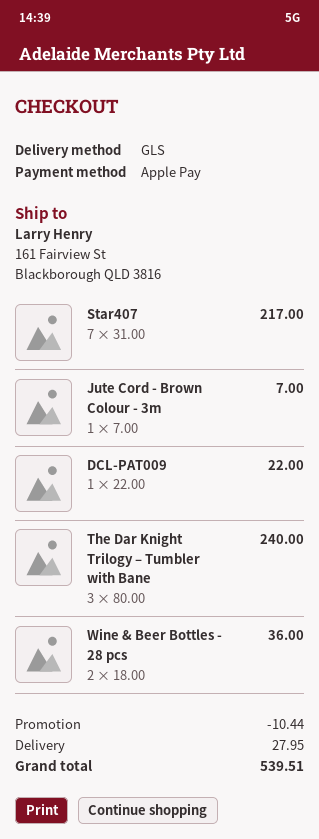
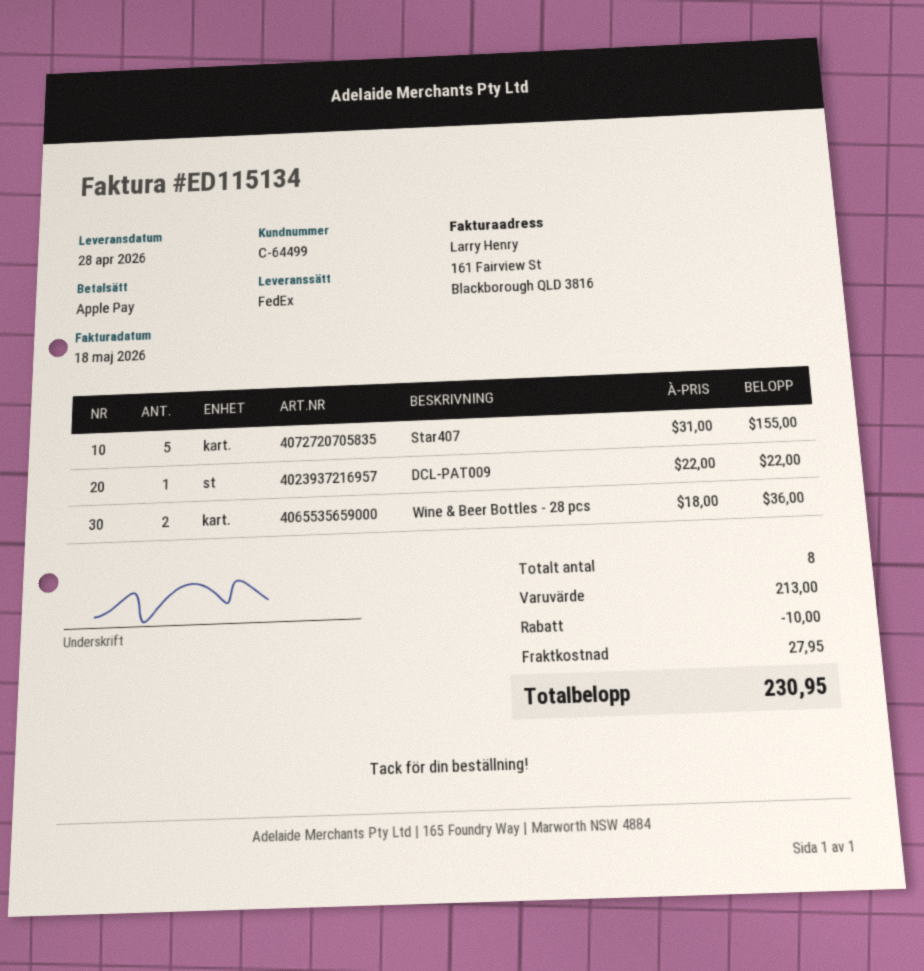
shipping method: GLS -> FedEx
Star407: 7 x 31.00 = 217.00 -> 5 x 31.00 = 155.00
Jute Cord - Brown Colour - 3m: 1 x 7.00 = 7.00 -> none
The Dar Knight Trilogy – Tumbler with Bane: 3 x 80.00 = 240.00 -> none
discount: 10.44 -> 10.00
total: 539.51 -> 230.95

